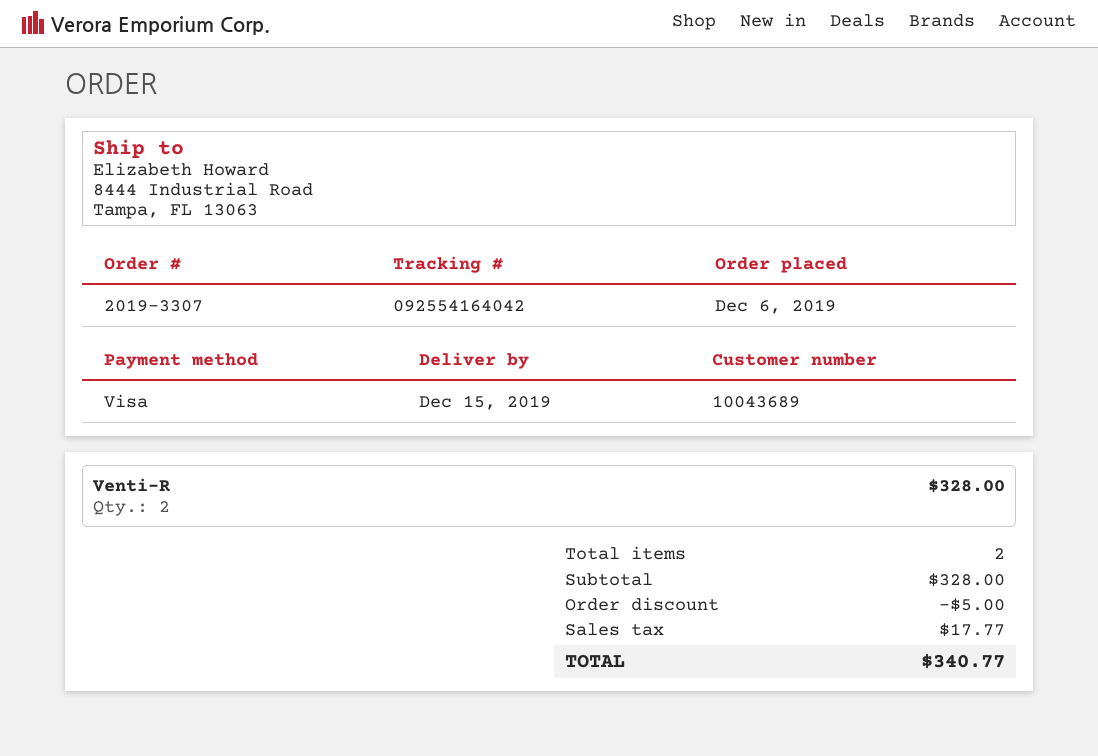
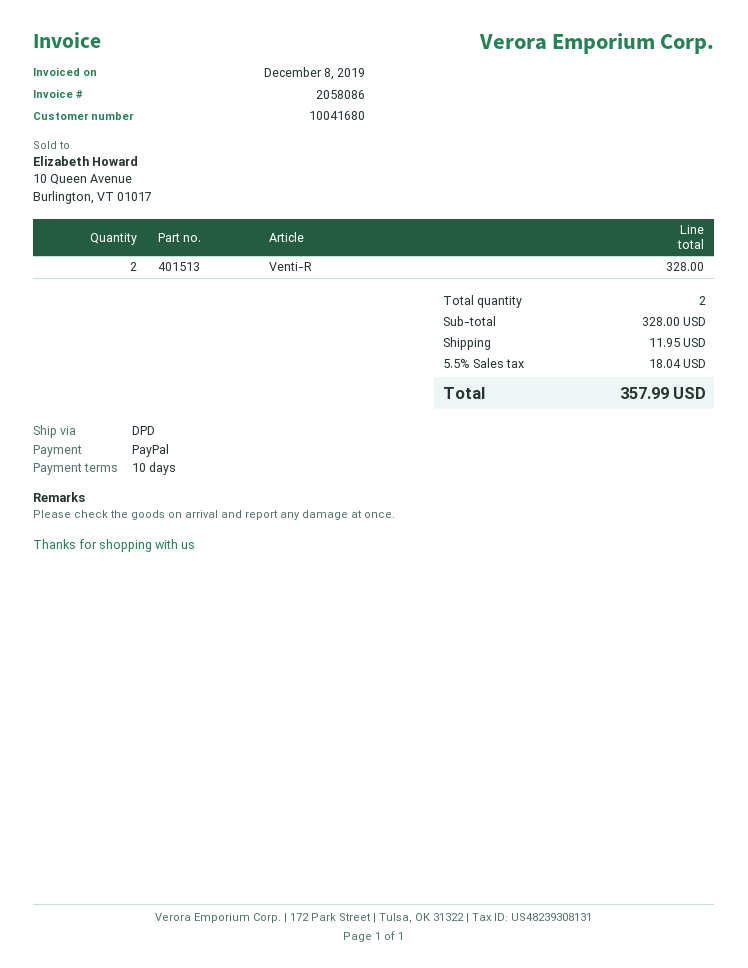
customer number: 10043689 -> 10041680
payment method: Visa -> PayPal
discount: 5.00 -> none
shipping: none -> 11.95
tax: 17.77 -> 18.04
total: 340.77 -> 357.99

